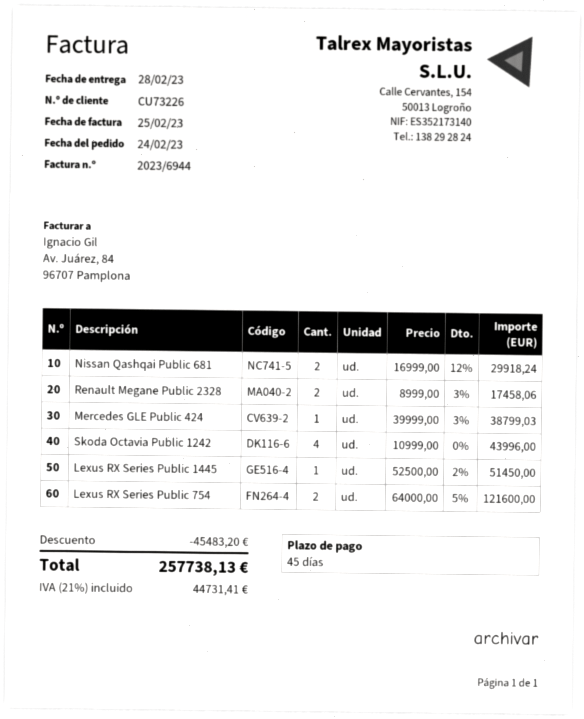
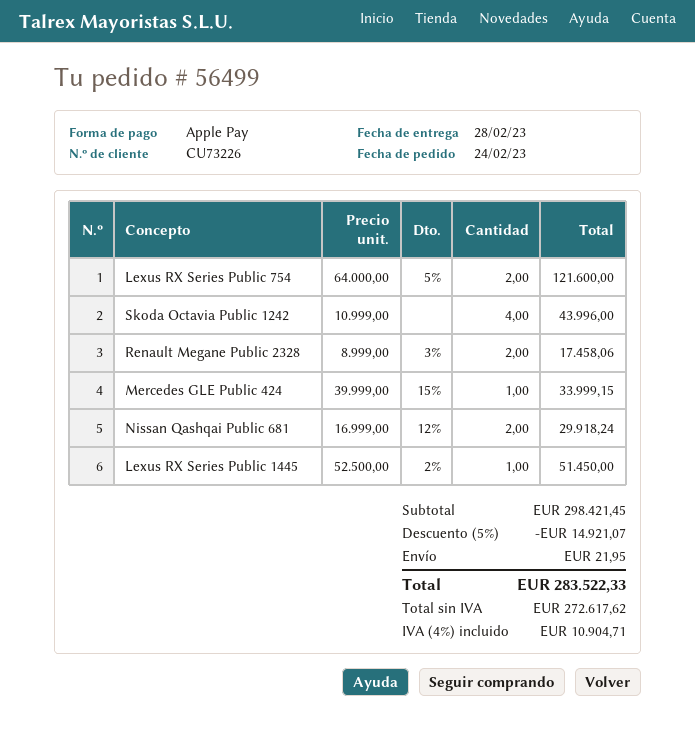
Mercedes GLE Public 424: 1 x 39999.00 - 3% = 38799.03 -> 1 x 39999.00 - 15% = 33999.15
discount: 45483.20 -> 14921.07
shipping: none -> 21.95
tax: 21% = 44731.41 -> 4% = 10904.71
total: 257738.13 -> 283522.33

